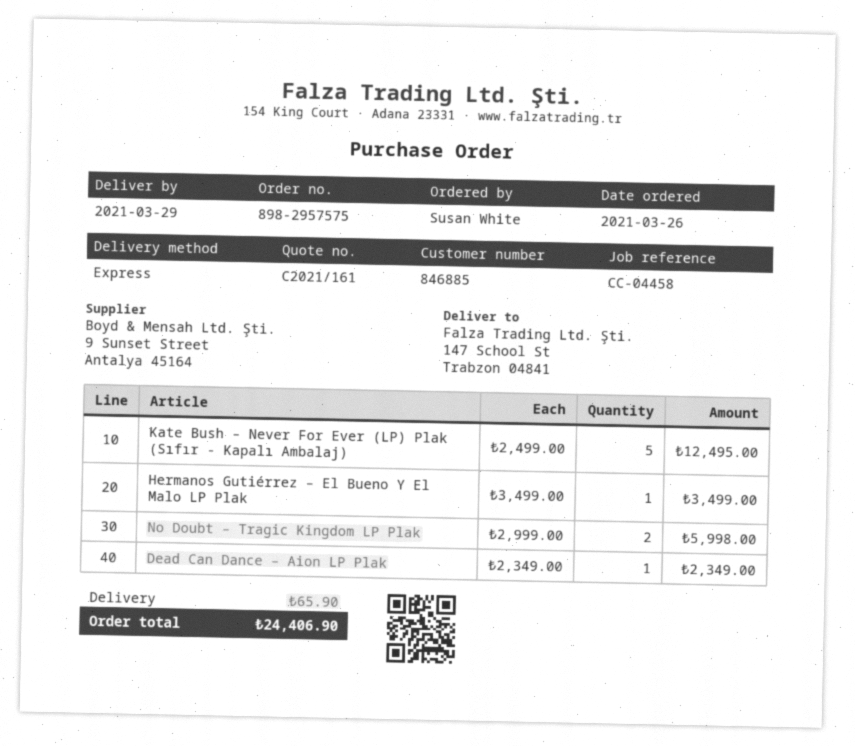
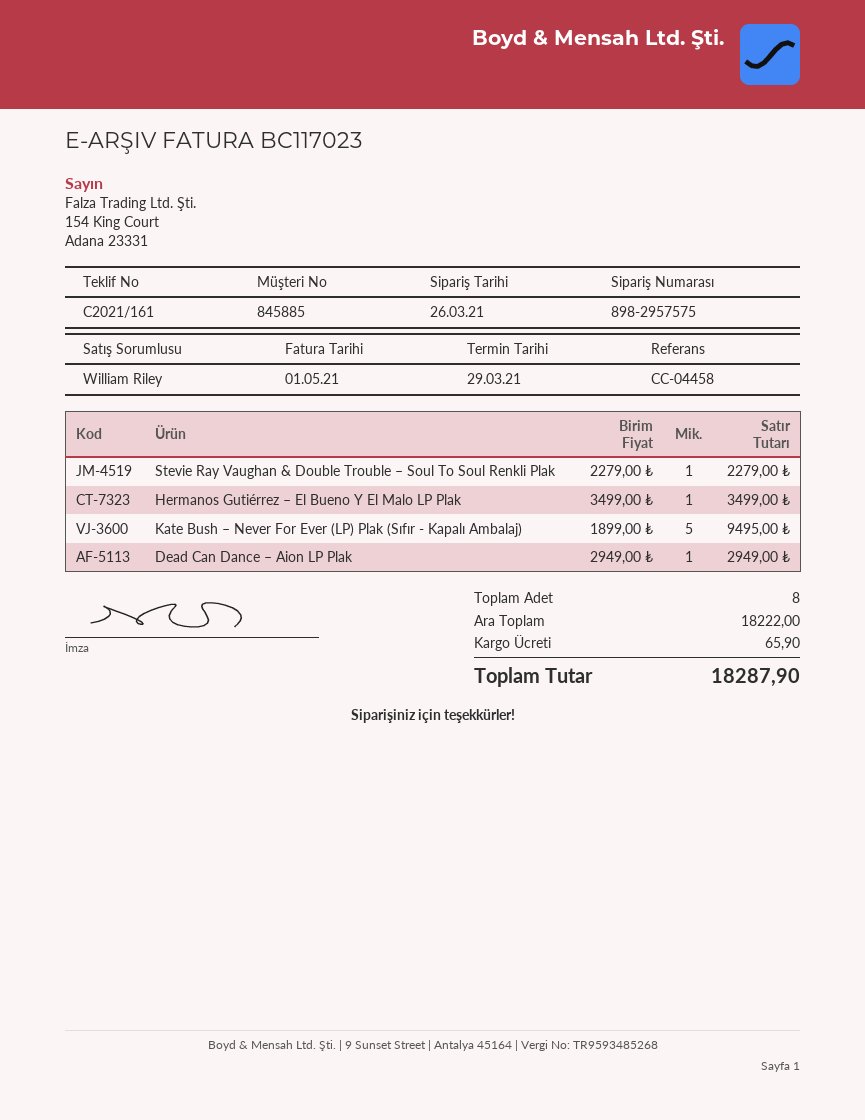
customer number: 846885 -> 845885
Kate Bush – Never For Ever (LP) Plak (Sıfır - Kapalı Ambalaj): 5 x 2499.00 = 12495.00 -> 5 x 1899.00 = 9495.00
No Doubt – Tragic Kingdom LP Plak: 2 x 2999.00 = 5998.00 -> none
Dead Can Dance – Aion LP Plak: 1 x 2349.00 = 2349.00 -> 1 x 2949.00 = 2949.00
Stevie Ray Vaughan & Double Trouble – Soul To Soul Renkli Plak: none -> 1 x 2279.00 = 2279.00
total: 24406.90 -> 18287.90

